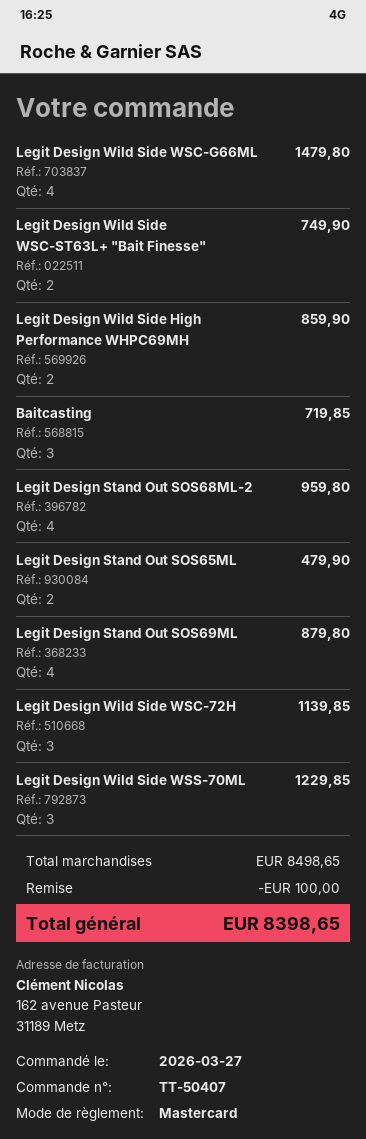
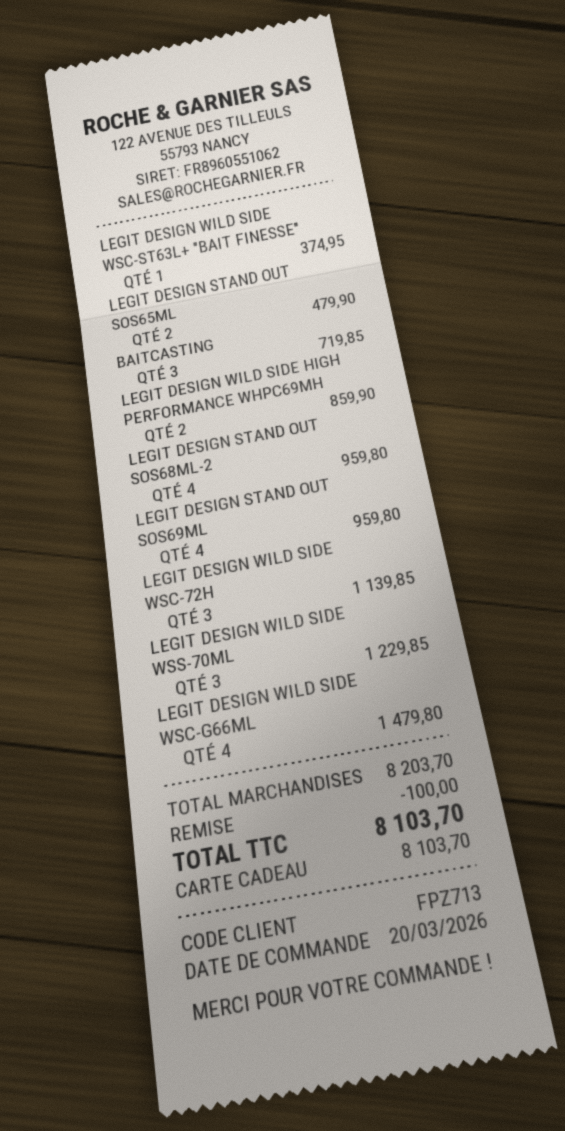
order date: 2026-03-27 -> 2026-03-20
payment method: Mastercard -> gift card
Legit Design Wild Side WSC-ST63L+ "Bait Finesse": 2 for 749.90 -> 1 for 374.95
Legit Design Stand Out SOS69ML: 4 for 879.80 -> 4 for 959.80
subtotal: 8498.65 -> 8203.70
total: 8398.65 -> 8103.70

